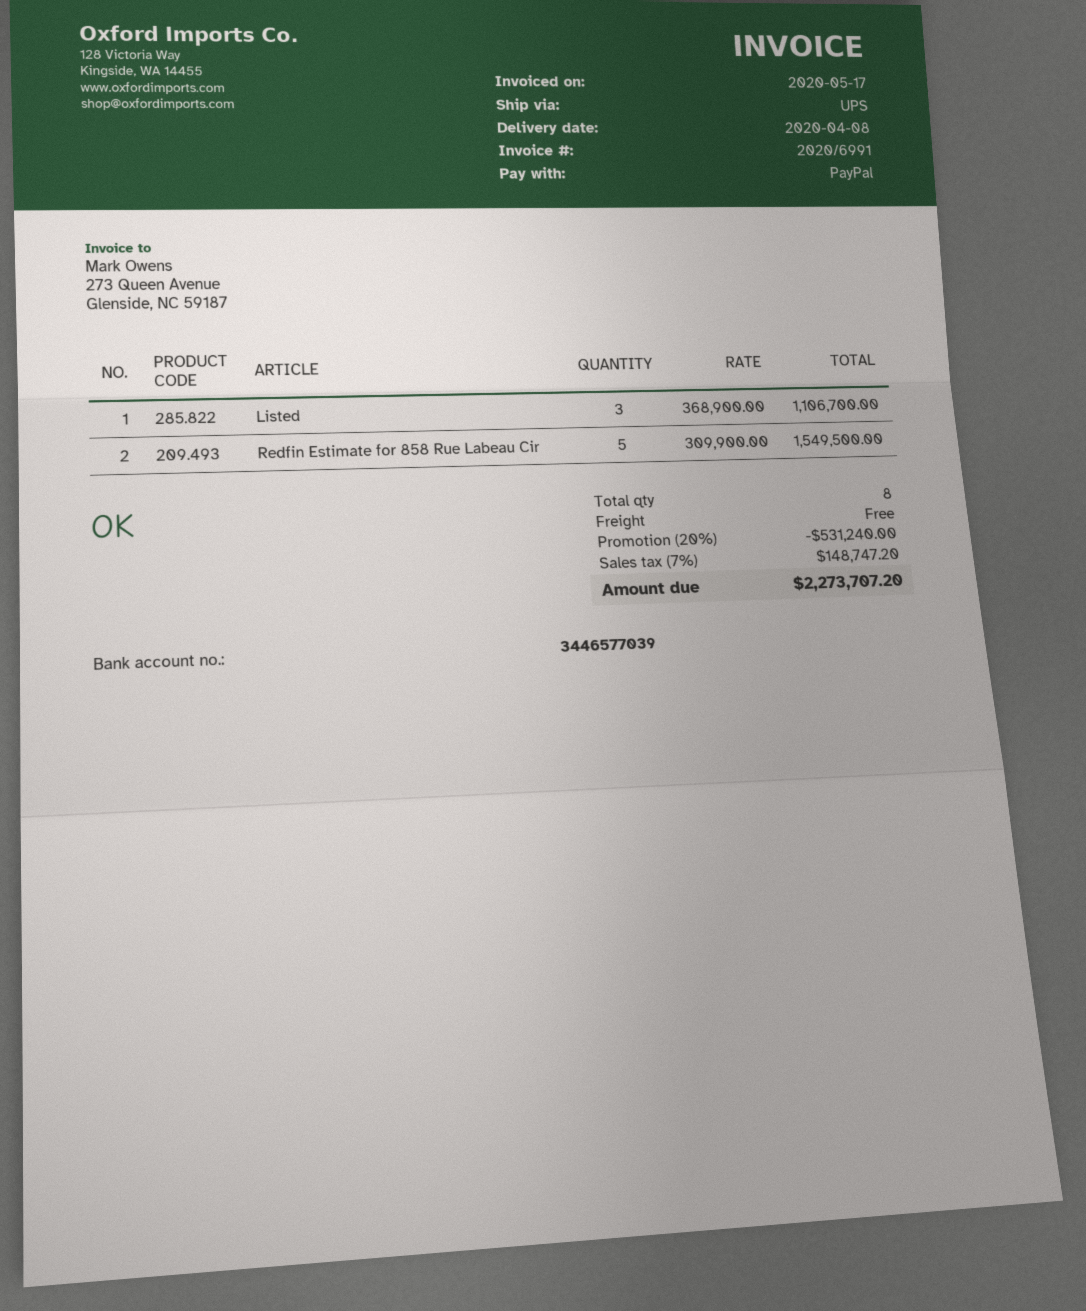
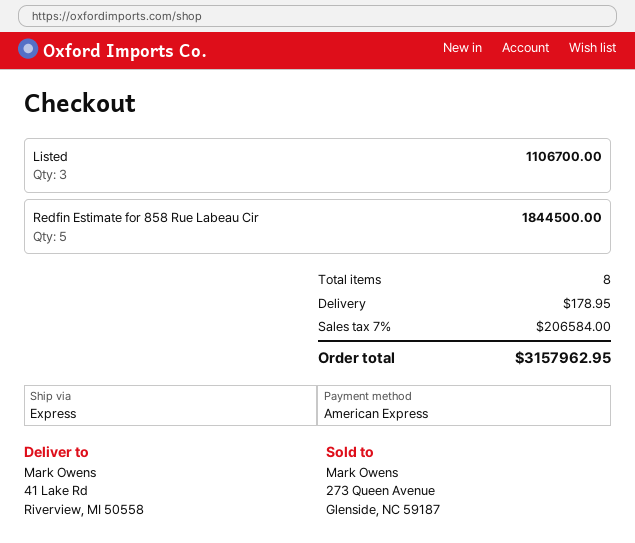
payment method: PayPal -> American Express
shipping method: UPS -> express
Redfin Estimate for 858 Rue Labeau Cir: 5 for 1549500.00 -> 5 for 1844500.00
discount: 20% = 531240.00 -> none
shipping: 0.00 -> 178.95
tax: 7% = 148747.20 -> 7% = 206584.00
total: 2273707.20 -> 3157962.95

